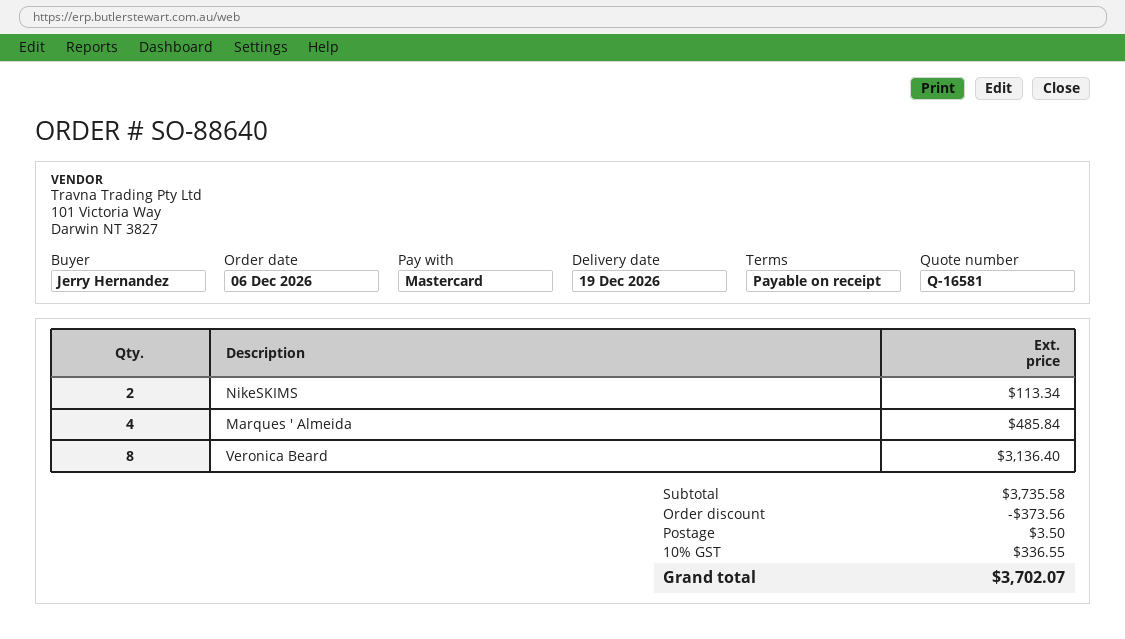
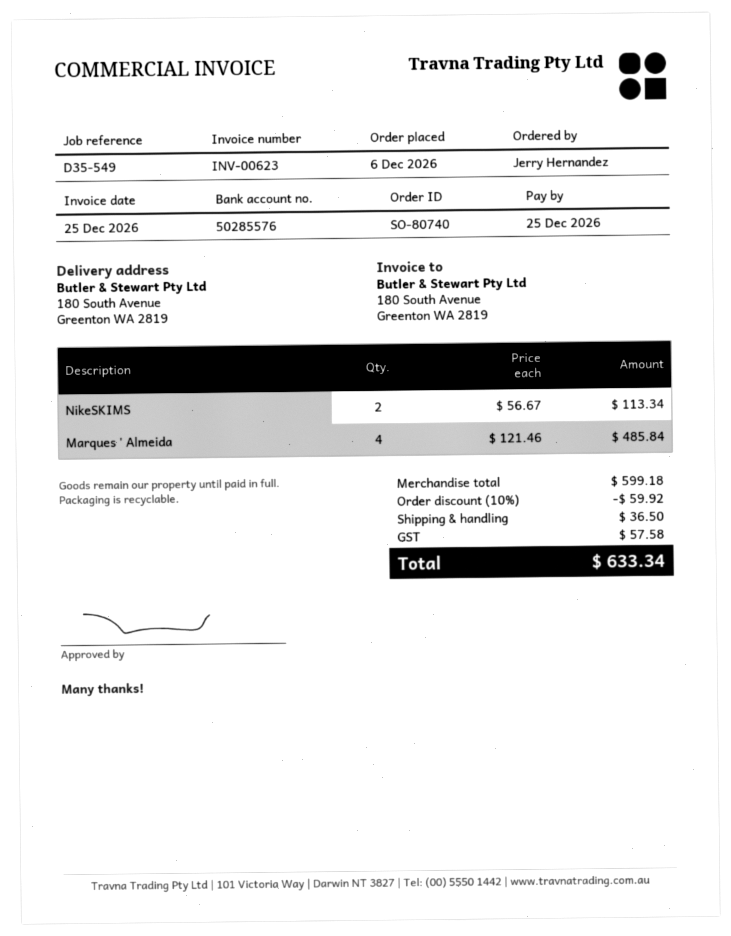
order number: SO-88640 -> SO-80740
Veronica Beard: 8 for 3136.40 -> none
subtotal: 3735.58 -> 599.18
discount: 373.56 -> 59.92
shipping: 3.50 -> 36.50
tax: 336.55 -> 57.58
total: 3702.07 -> 633.34

